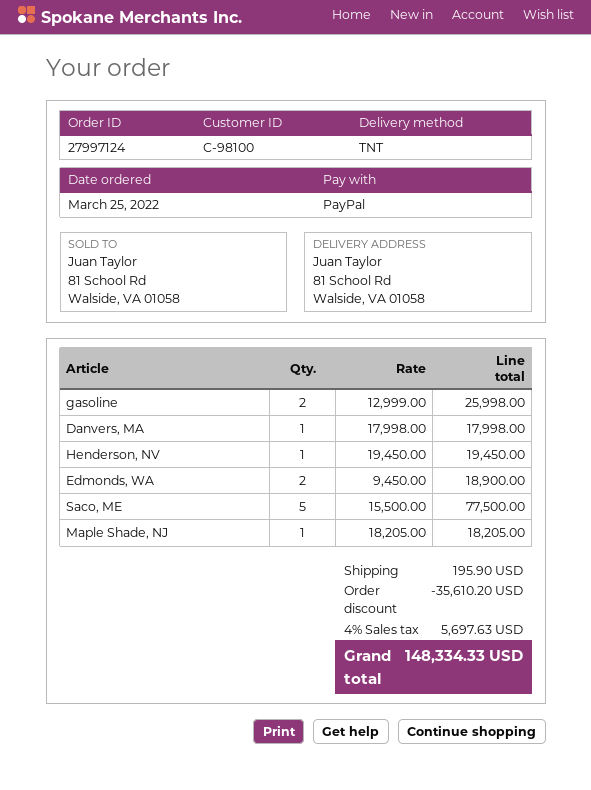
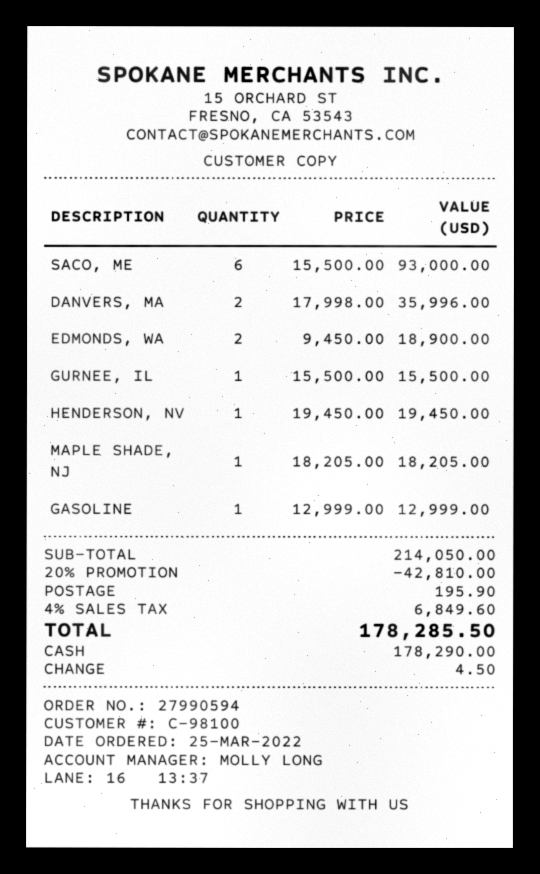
order number: 27997124 -> 27990594
payment method: PayPal -> cash
gasoline: 2 x 12999.00 = 25998.00 -> 1 x 12999.00 = 12999.00
Danvers, MA: 1 x 17998.00 = 17998.00 -> 2 x 17998.00 = 35996.00
Saco, ME: 5 x 15500.00 = 77500.00 -> 6 x 15500.00 = 93000.00
GURNEE, IL: none -> 1 x 15500.00 = 15500.00
discount: 35610.20 -> 42810.00
tax: 4% = 5697.63 -> 4% = 6849.60
total: 148334.33 -> 178285.50

